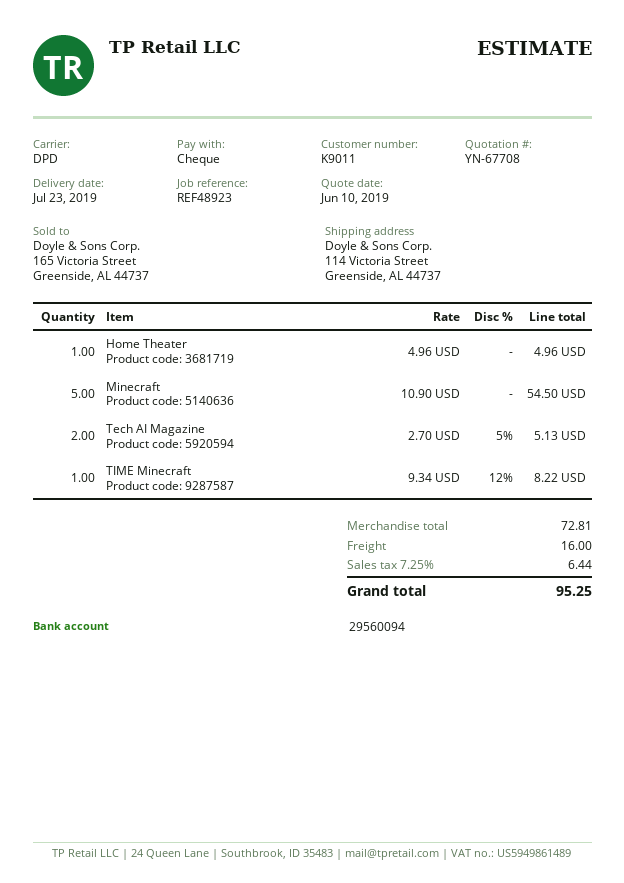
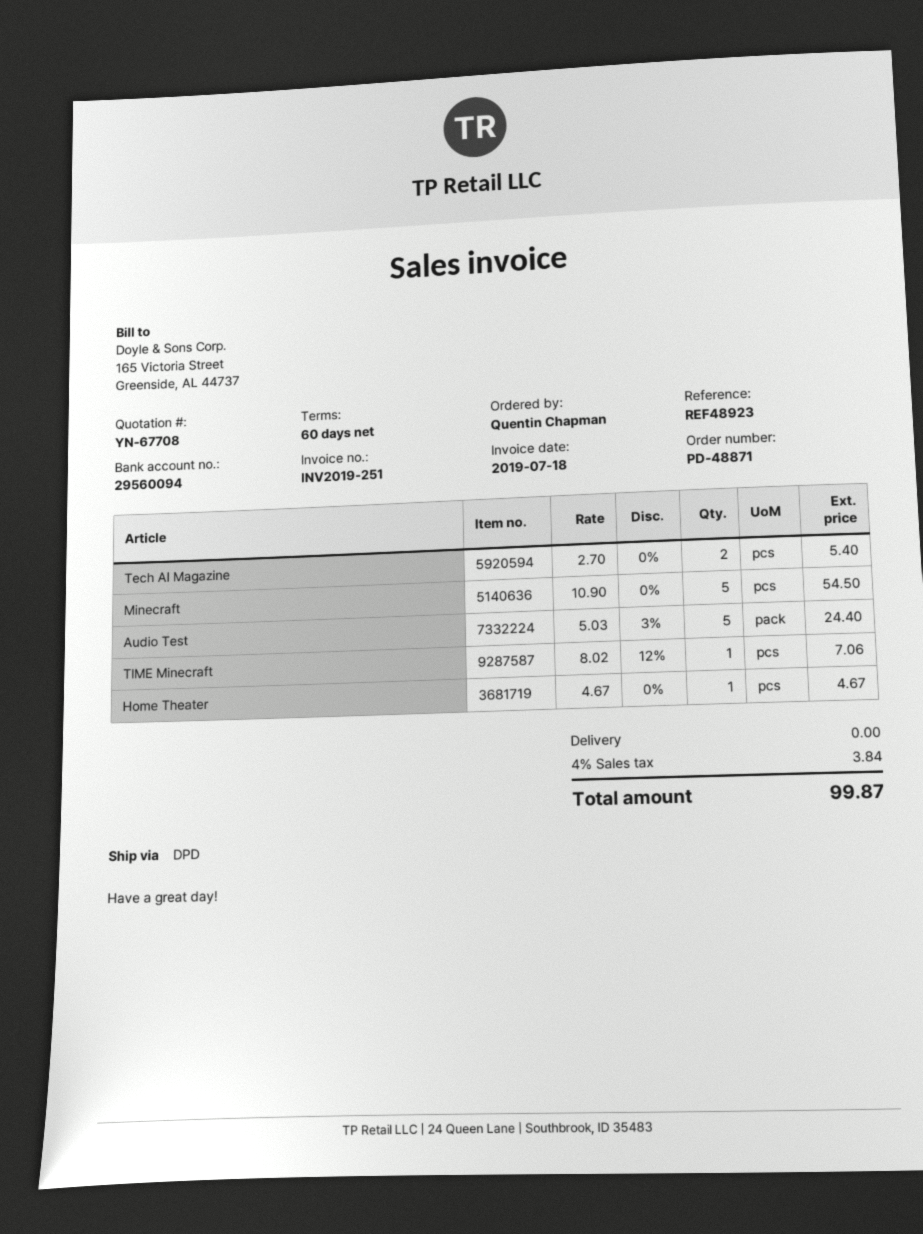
Home Theater: 1 x 4.96 = 4.96 -> 1 x 4.67 = 4.67
Tech AI Magazine: 2 x 2.70 - 5% = 5.13 -> 2 x 2.70 = 5.40
TIME Minecraft: 1 x 9.34 - 12% = 8.22 -> 1 x 8.02 - 12% = 7.06
Audio Test: none -> 5 x 5.03 - 3% = 24.40
shipping: 16.00 -> 0.00
tax: 7.25% = 6.44 -> 4% = 3.84
total: 95.25 -> 99.87

